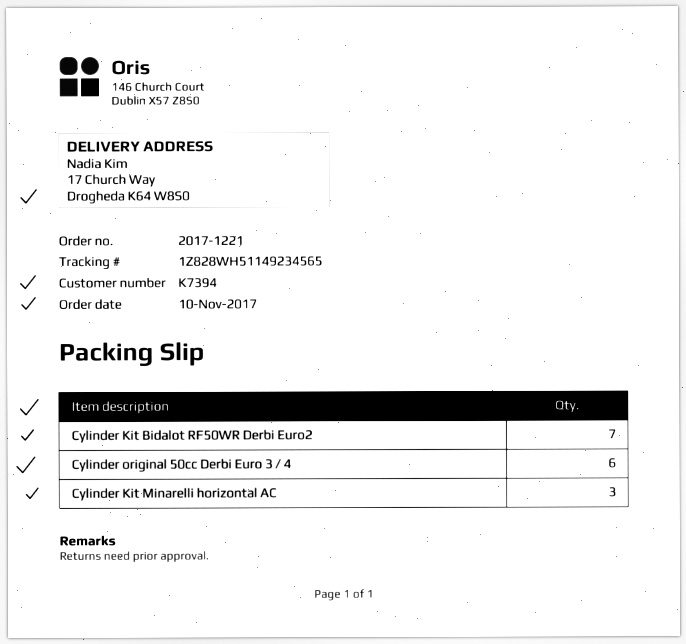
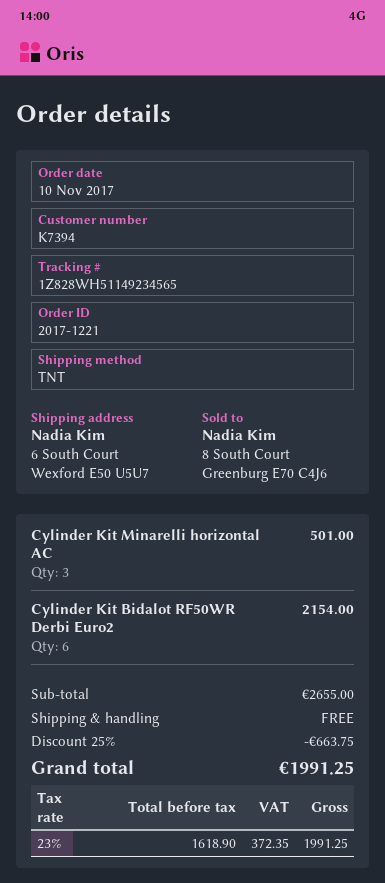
ship to: 17 Church Way, Drogheda K64 W8S0 -> 6 South Court, Wexford E50 U5U7
Cylinder Kit Bidalot RF50WR Derbi Euro2: 7 -> 6
Cylinder original 50cc Derbi Euro 3 / 4: 6 -> none

